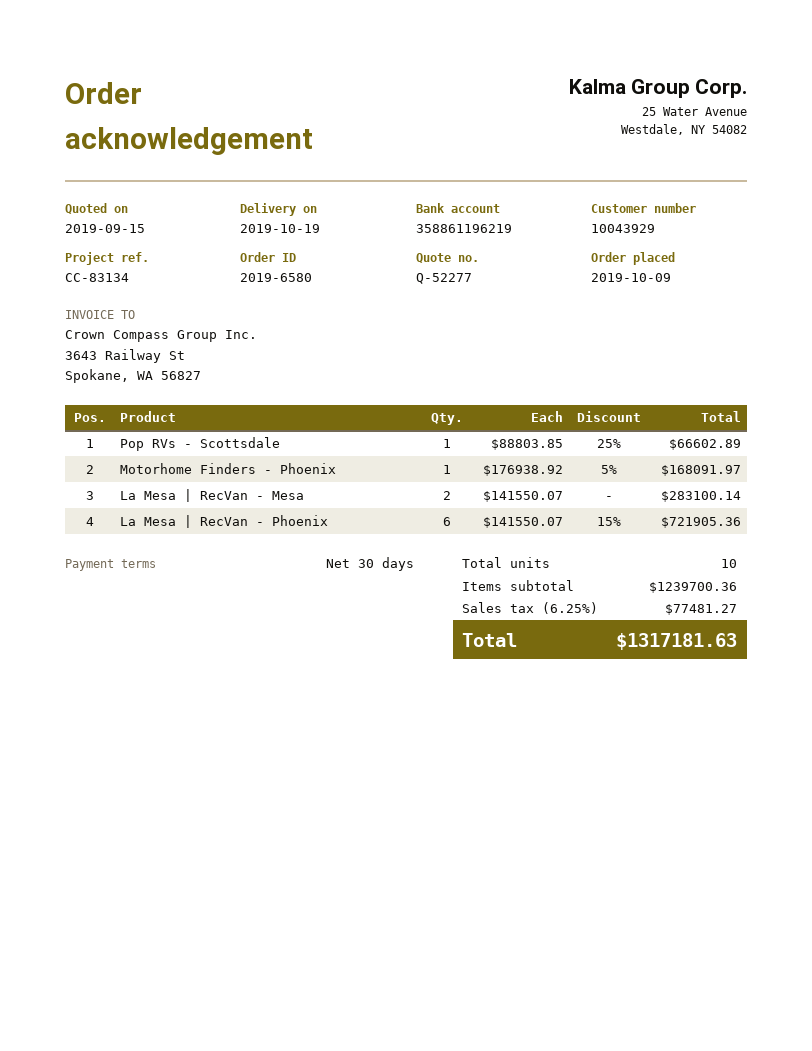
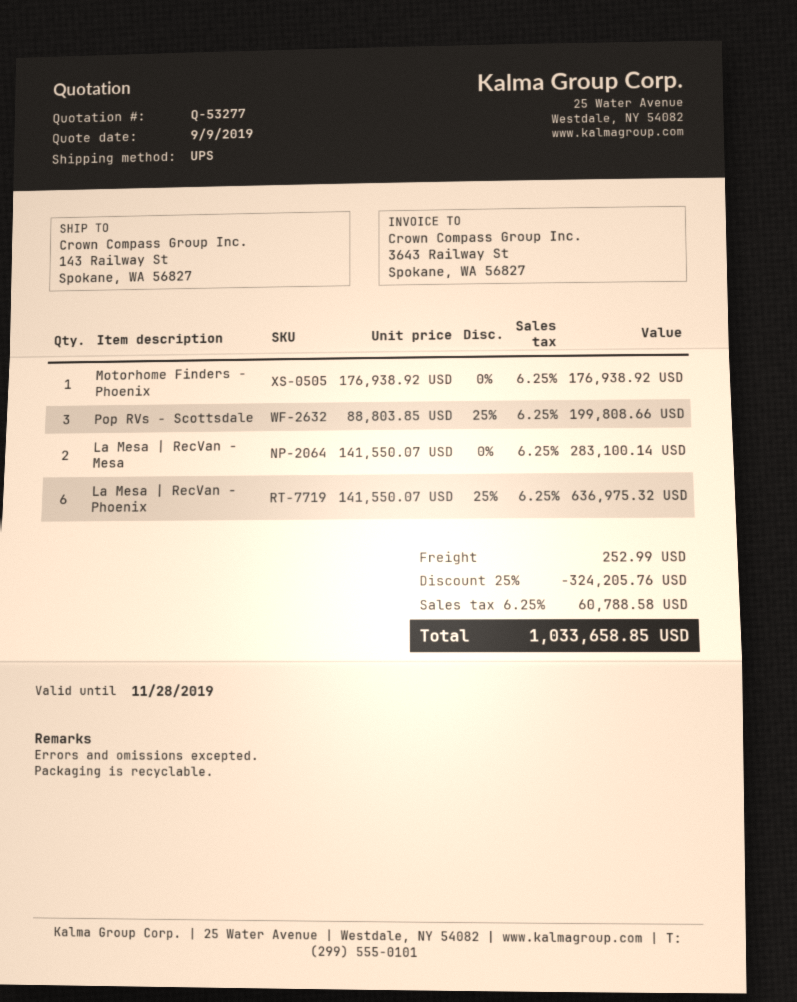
quote number: Q-52277 -> Q-53277
quote date: 2019-09-15 -> 2019-09-09
Pop RVs - Scottsdale: 1 x 88803.85 - 25% = 66602.89 -> 3 x 88803.85 - 25% = 199808.66
Motorhome Finders - Phoenix: 1 x 176938.92 - 5% = 168091.97 -> 1 x 176938.92 = 176938.92
La Mesa | RecVan - Phoenix: 6 x 141550.07 - 15% = 721905.36 -> 6 x 141550.07 - 25% = 636975.32
discount: none -> 25% = 324205.76
shipping: none -> 252.99
tax: 6.25% = 77481.27 -> 6.25% = 60788.58
total: 1317181.63 -> 1033658.85

